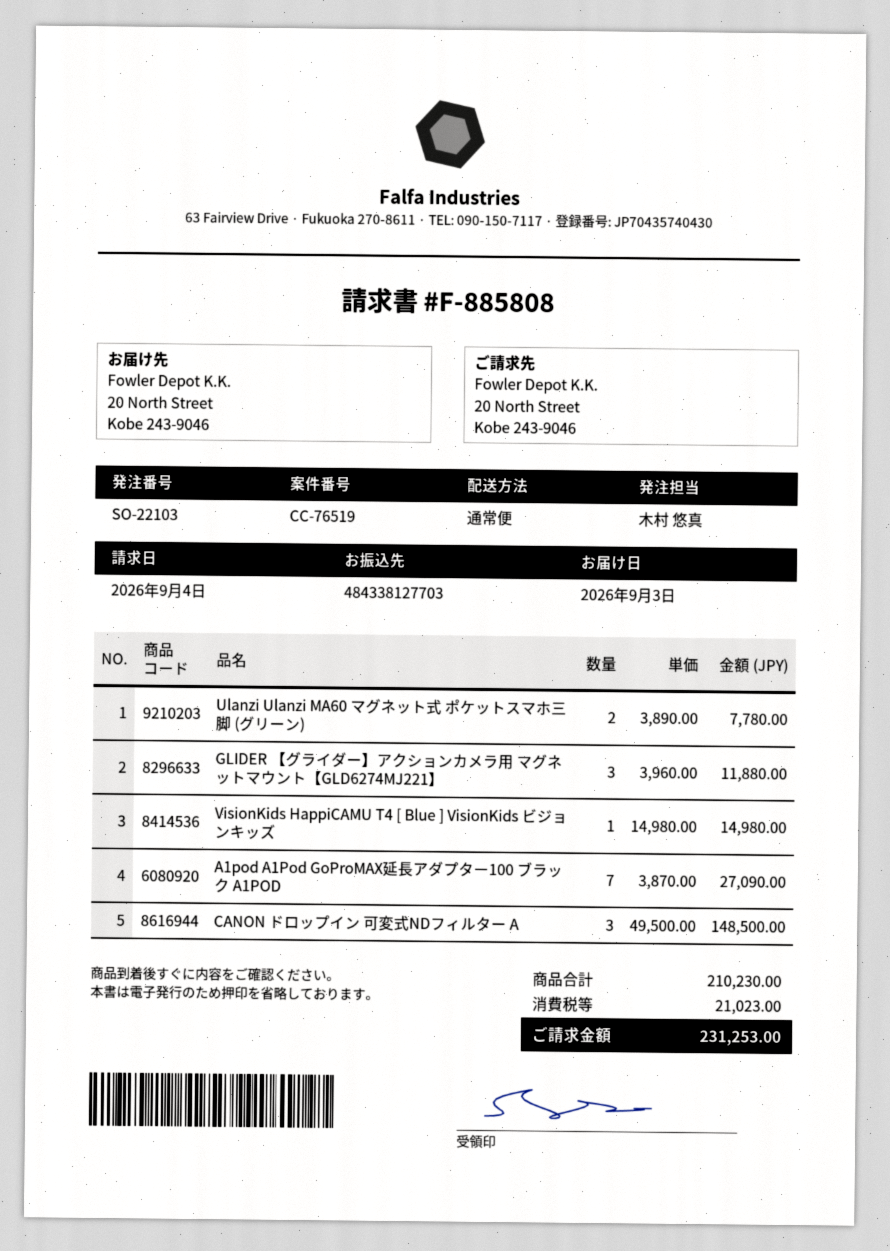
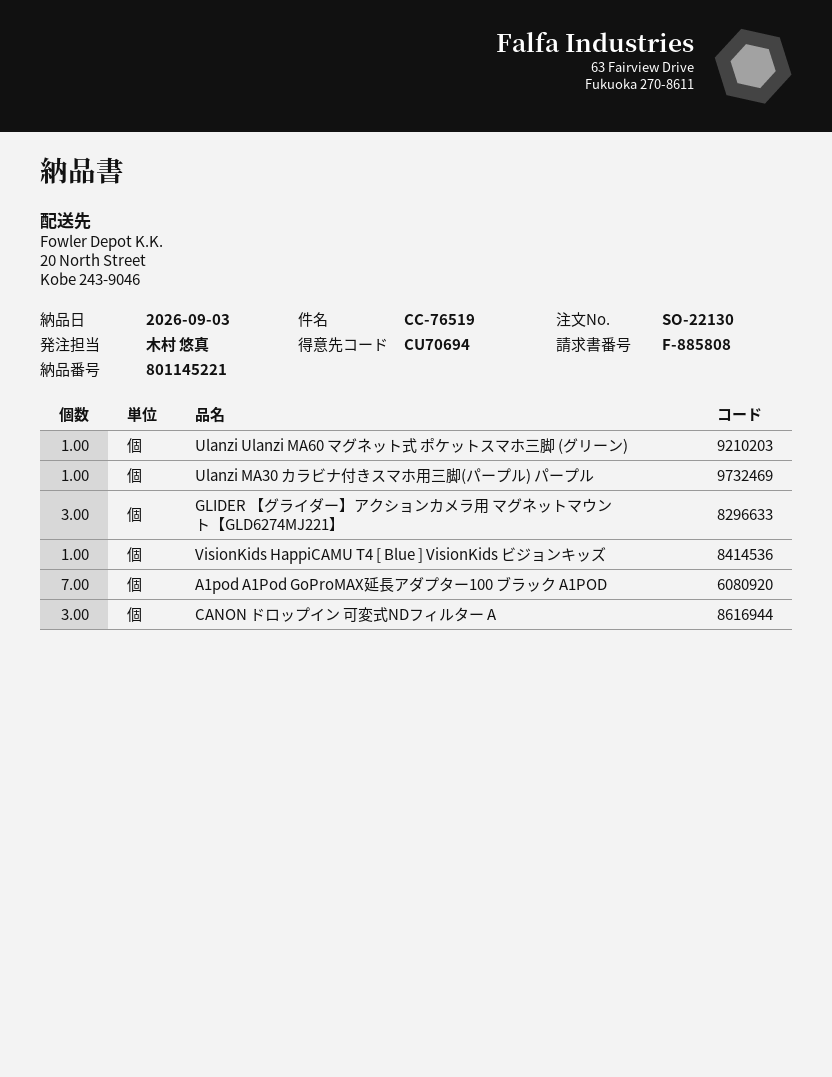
order number: SO-22103 -> SO-22130
Ulanzi Ulanzi MA60 マグネット式 ポケットスマホ三脚 (グリーン): 2 -> 1
Ulanzi MA30 カラビナ付きスマホ用三脚(パープル) パープル: none -> 1

